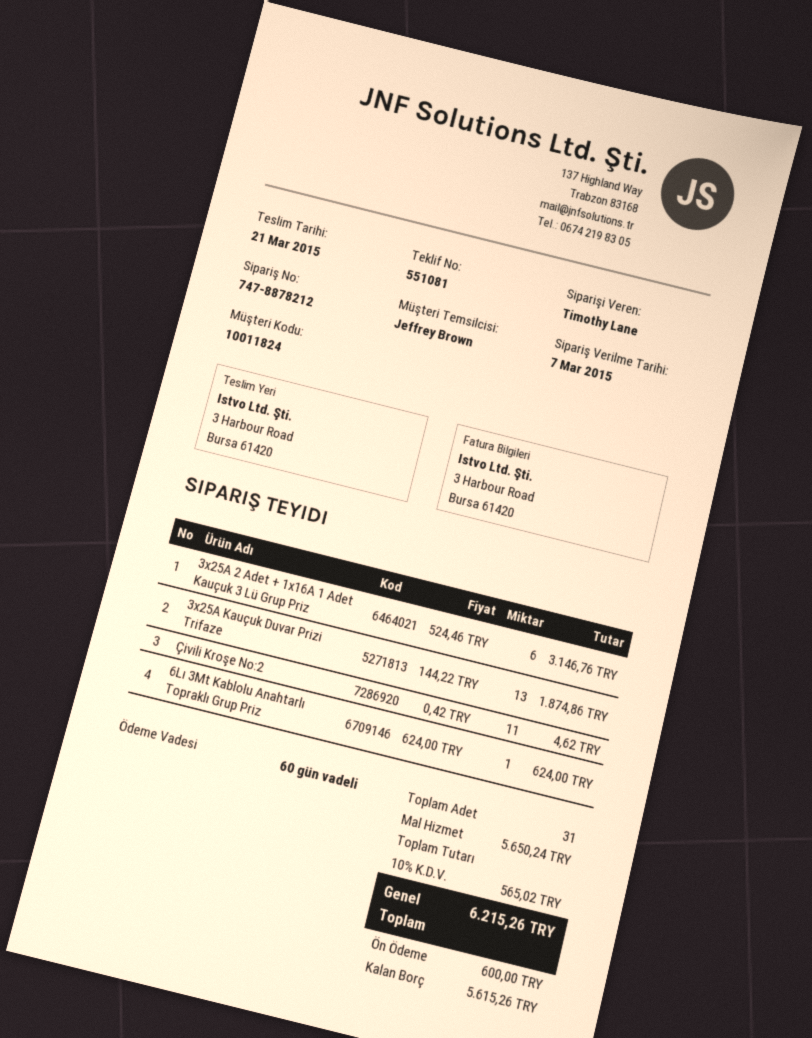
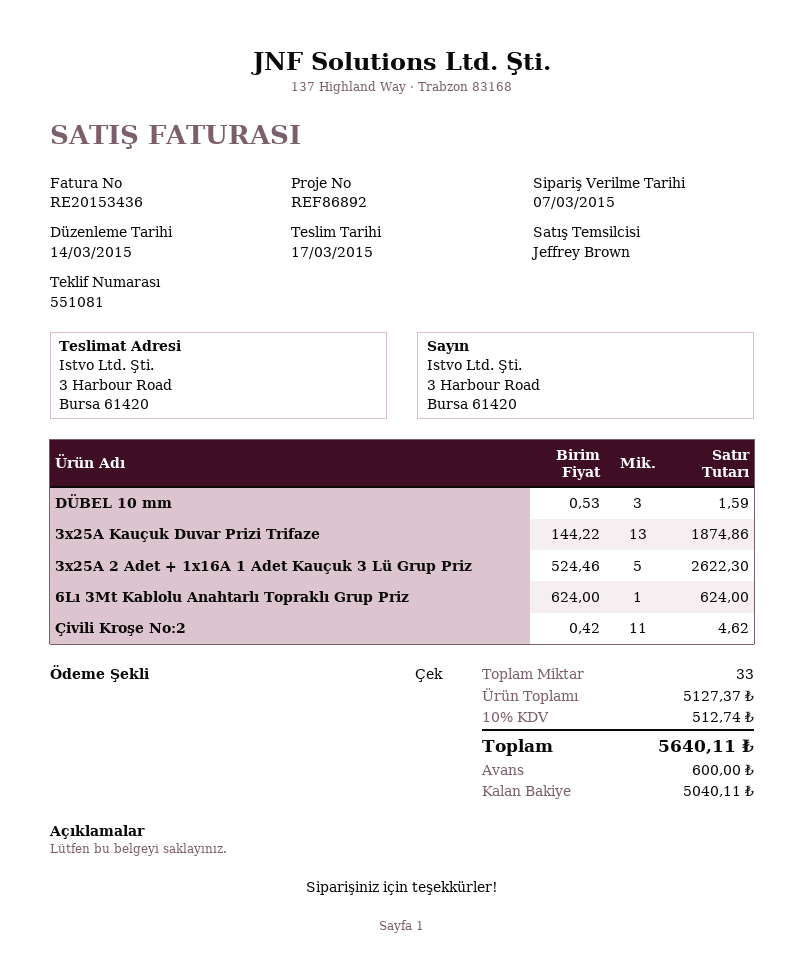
delivery date: 2015-03-21 -> 2015-03-17
3x25A 2 Adet + 1x16A 1 Adet Kauçuk 3 Lü Grup Priz: 6 x 524.46 = 3146.76 -> 5 x 524.46 = 2622.30
DÜBEL 10 mm: none -> 3 x 0.53 = 1.59
total quantity: 31 -> 33
subtotal: 5650.24 -> 5127.37
tax: 10% = 565.02 -> 10% = 512.74
total: 6215.26 -> 5640.11
balance: 5615.26 -> 5040.11

